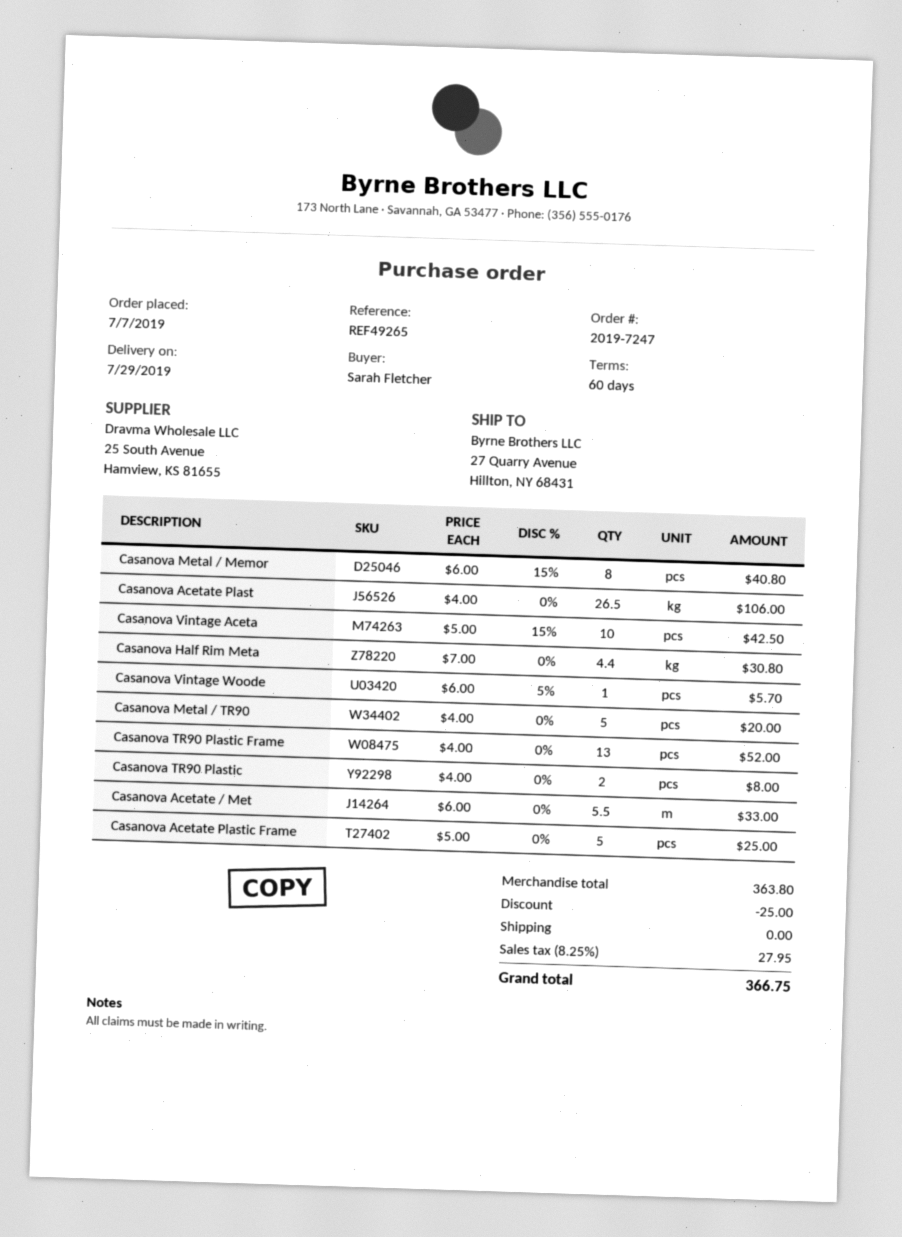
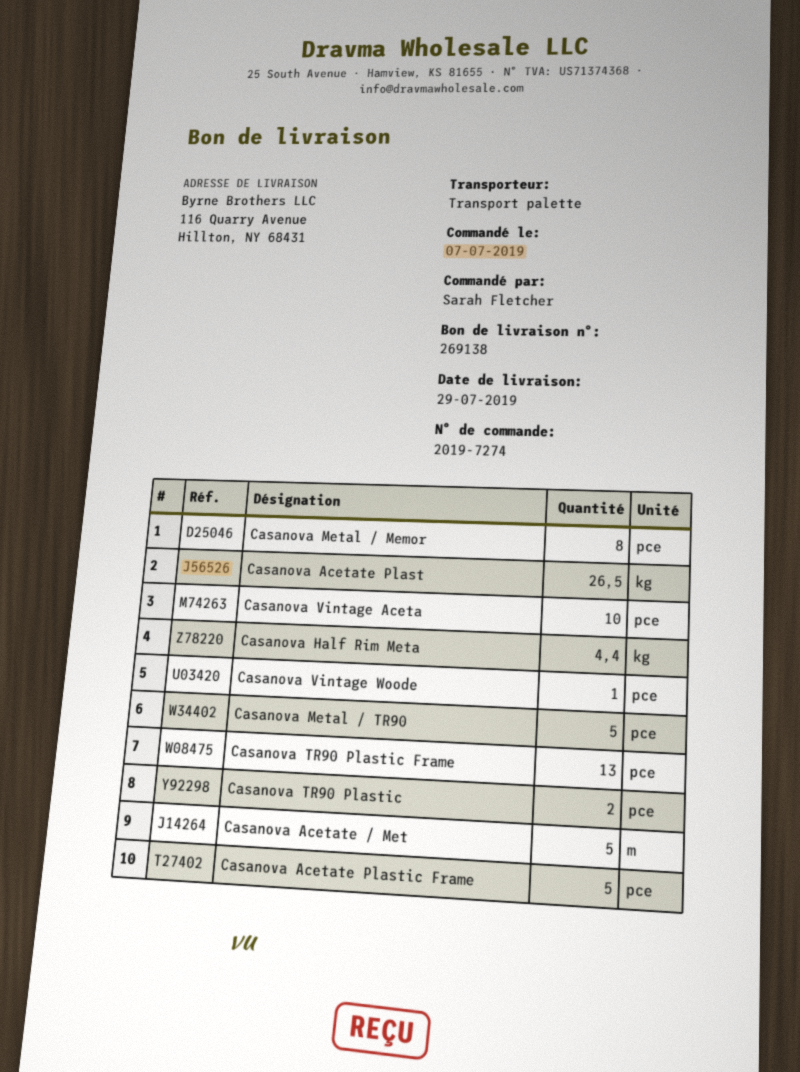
order number: 2019-7247 -> 2019-7274
ship to: 27 Quarry Avenue, Hillton, NY 68431 -> 116 Quarry Avenue, Hillton, NY 68431
Casanova Acetate / Met: 5.5 -> 5

